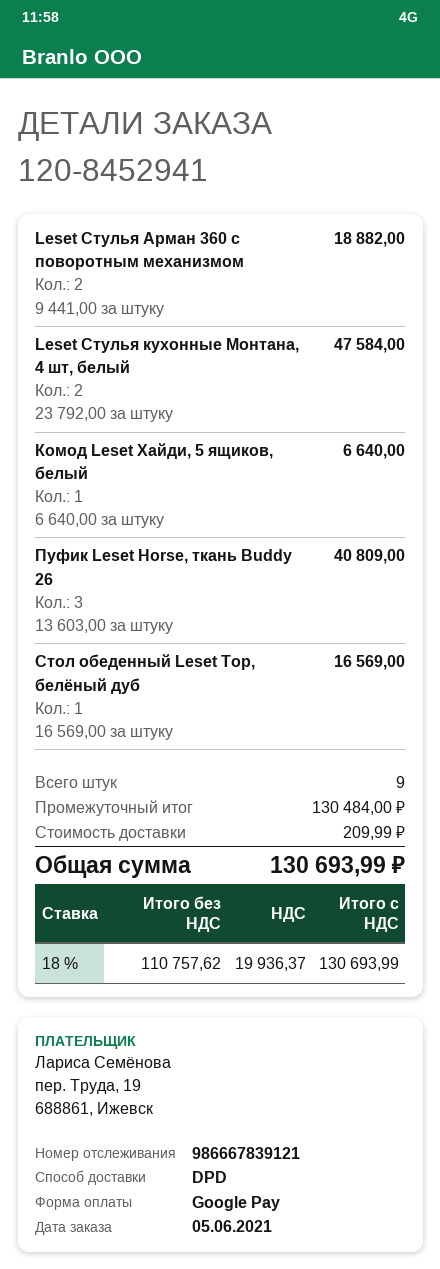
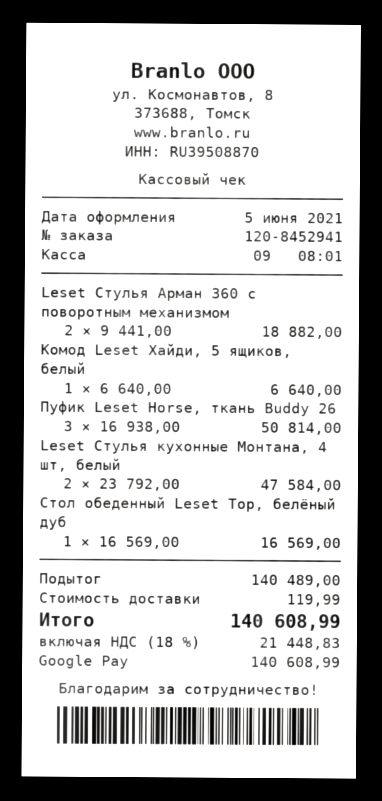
Пуфик Leset Horse, ткань Buddy 26: 3 x 13603.00 = 40809.00 -> 3 x 16938.00 = 50814.00
subtotal: 130484.00 -> 140489.00
shipping: 209.99 -> 119.99
tax: 18% = 19936.37 -> 18% = 21448.83
total: 130693.99 -> 140608.99

